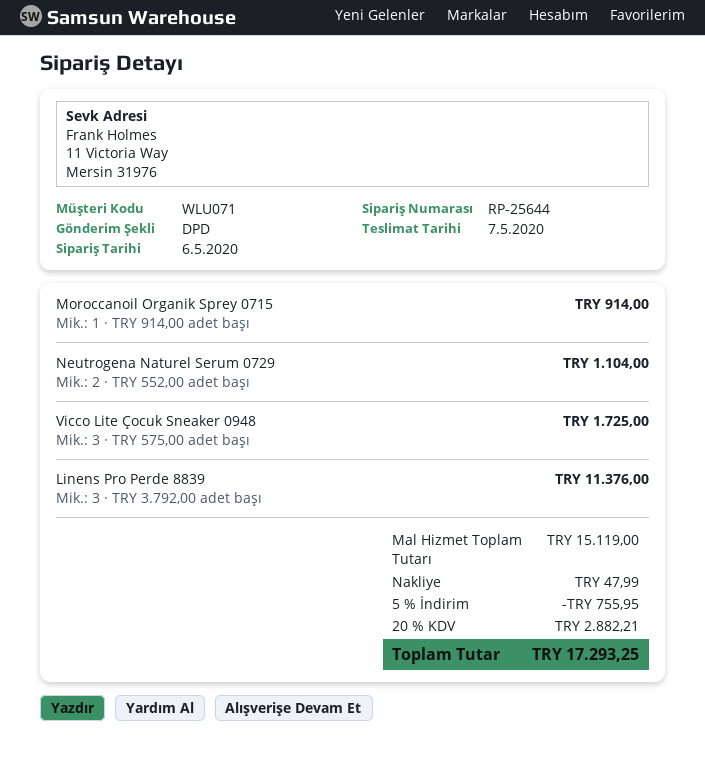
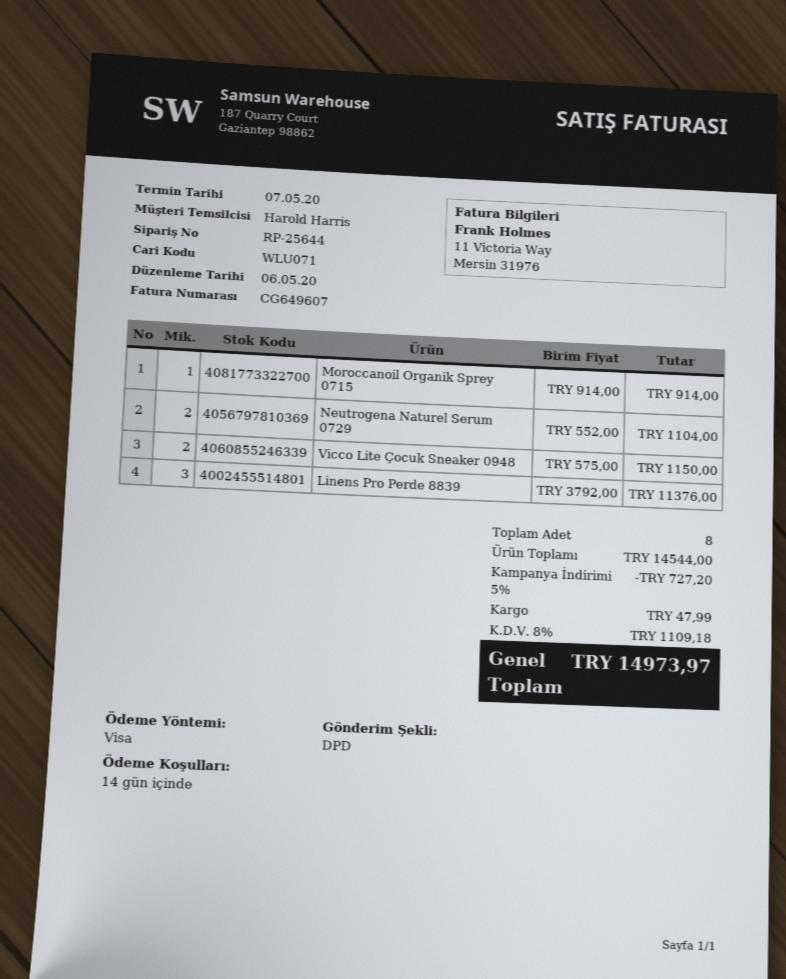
Vicco Lite Çocuk Sneaker 0948: 3 x 575.00 = 1725.00 -> 2 x 575.00 = 1150.00
subtotal: 15119.00 -> 14544.00
discount: 5% = 755.95 -> 5% = 727.20
tax: 20% = 2882.21 -> 8% = 1109.18
total: 17293.25 -> 14973.97

